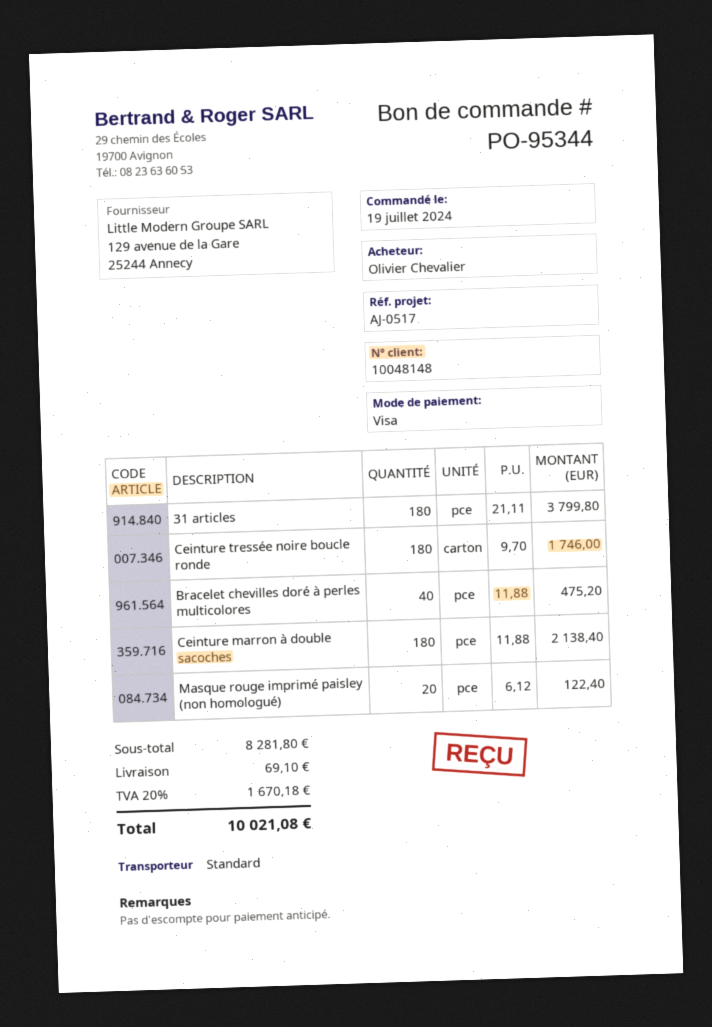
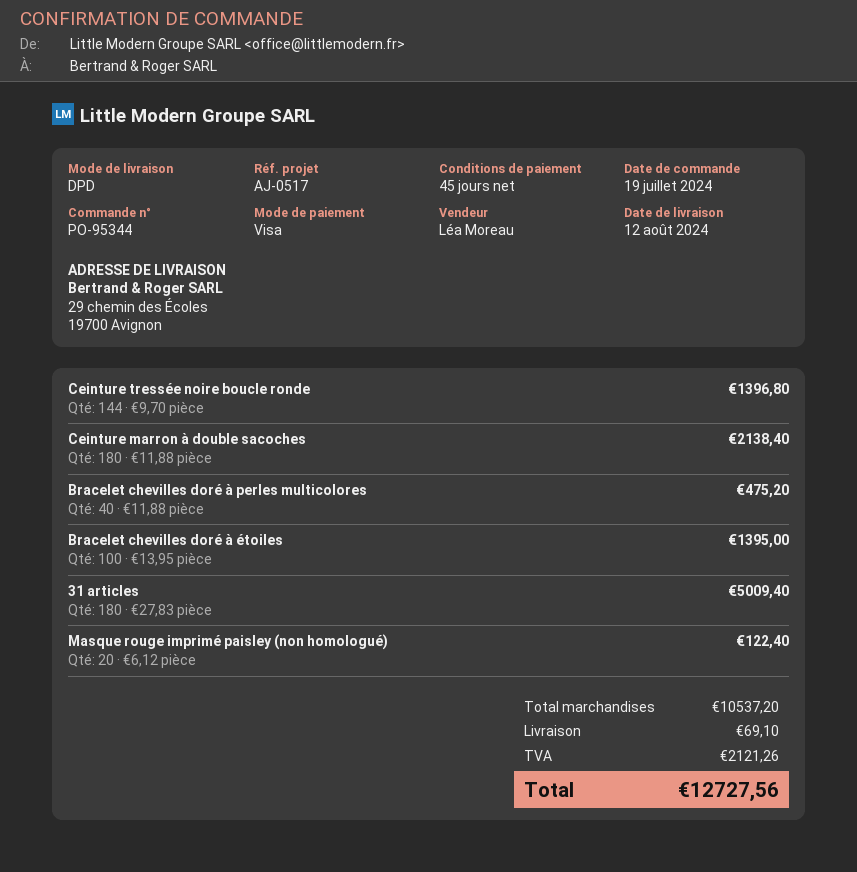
shipping method: standard -> DPD
31 articles: 180 x 21.11 = 3799.80 -> 180 x 27.83 = 5009.40
Ceinture tressée noire boucle ronde: 180 x 9.70 = 1746.00 -> 144 x 9.70 = 1396.80
Bracelet chevilles doré à étoiles: none -> 100 x 13.95 = 1395.00
subtotal: 8281.80 -> 10537.20
tax: 1670.18 -> 2121.26
total: 10021.08 -> 12727.56

